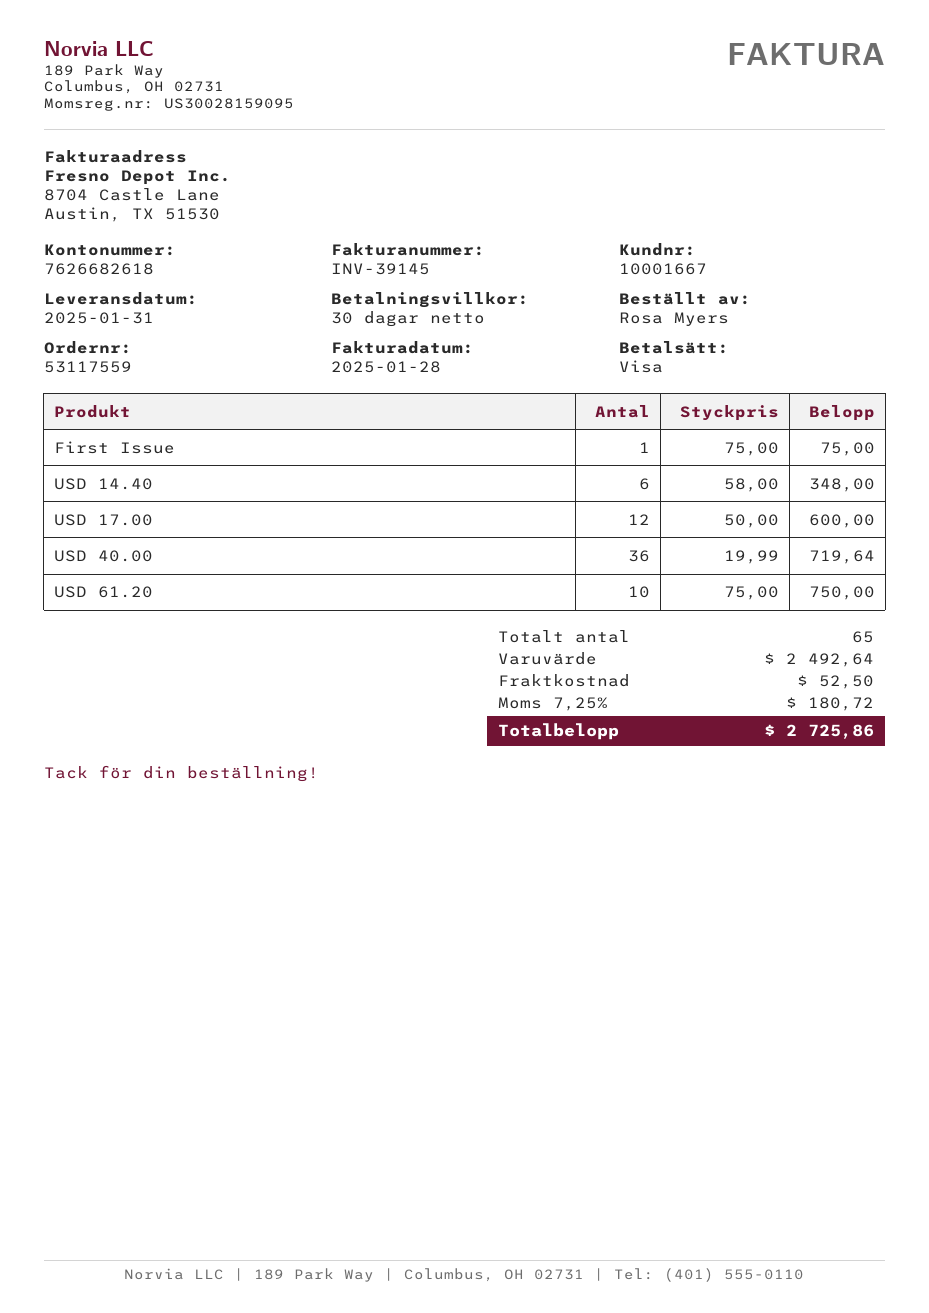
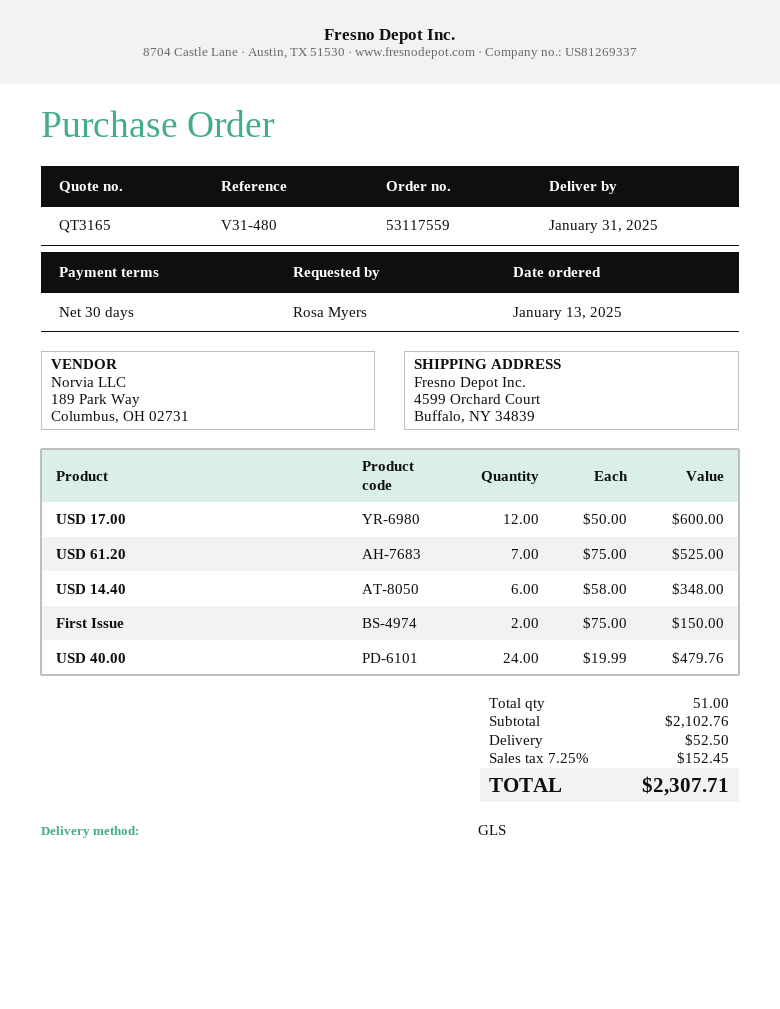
First Issue: 1 x 75.00 = 75.00 -> 2 x 75.00 = 150.00
USD 40.00: 36 x 19.99 = 719.64 -> 24 x 19.99 = 479.76
USD 61.20: 10 x 75.00 = 750.00 -> 7 x 75.00 = 525.00
total quantity: 65 -> 51
subtotal: 2492.64 -> 2102.76
tax: 7.25% = 180.72 -> 7.25% = 152.45
total: 2725.86 -> 2307.71

